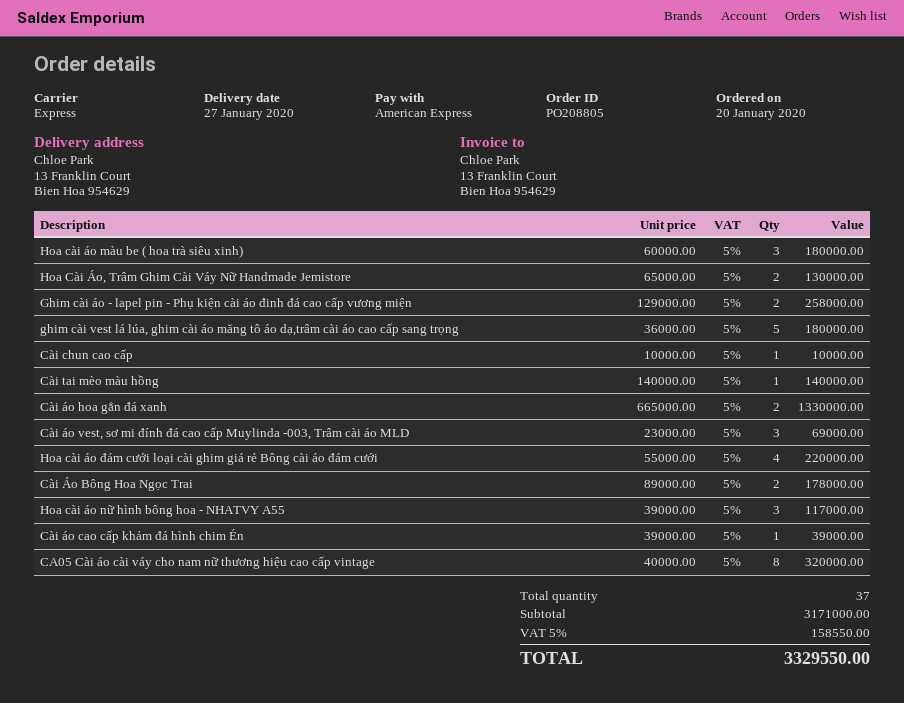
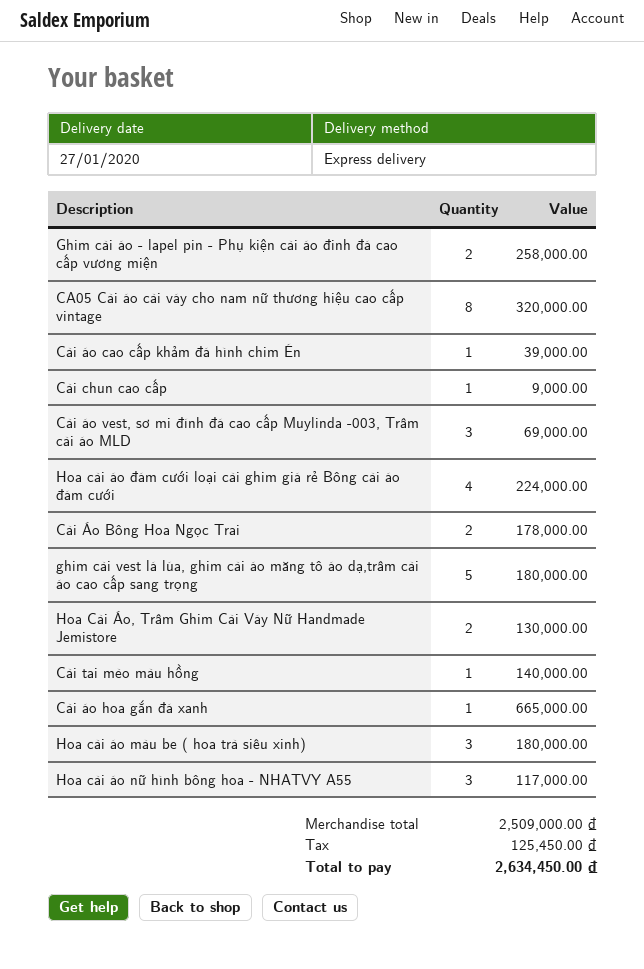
Cài chun cao cấp: 1 for 10000.00 -> 1 for 9000.00
Cài áo hoa gắn đá xanh: 2 for 1330000.00 -> 1 for 665000.00
Hoa cài áo đám cưới loại cài ghim giá rẻ Bông cài áo đám cưới: 4 for 220000.00 -> 4 for 224000.00
subtotal: 3171000.00 -> 2509000.00
tax: 158550.00 -> 125450.00
total: 3329550.00 -> 2634450.00

